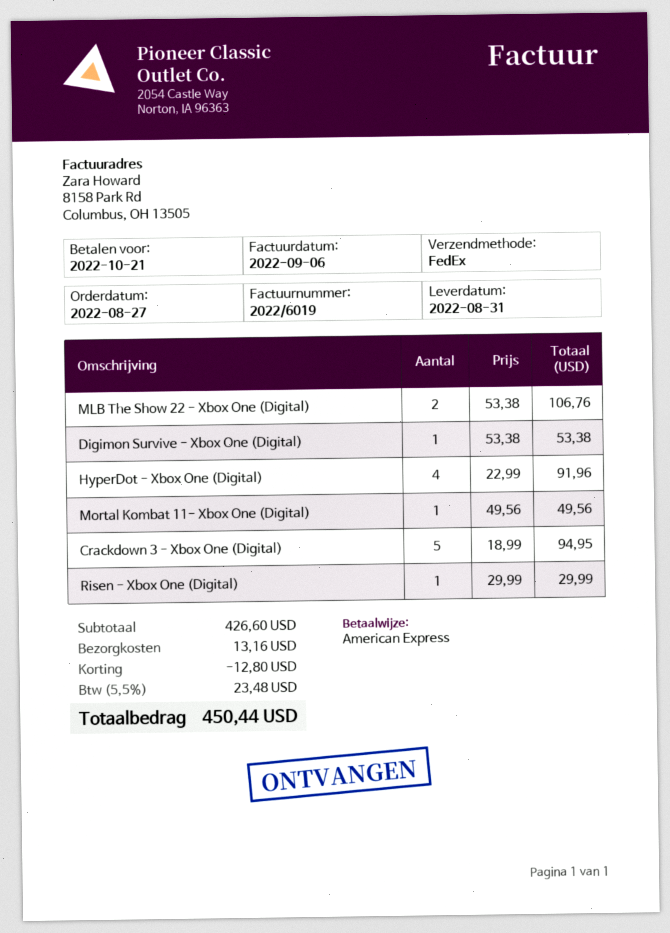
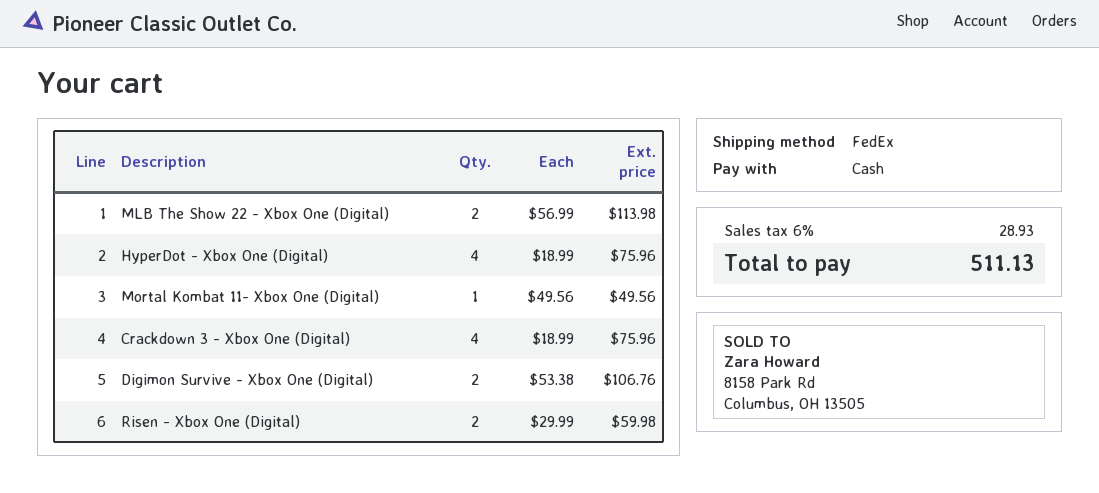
payment method: American Express -> cash
MLB The Show 22 - Xbox One (Digital): 2 x 53.38 = 106.76 -> 2 x 56.99 = 113.98
Digimon Survive - Xbox One (Digital): 1 x 53.38 = 53.38 -> 2 x 53.38 = 106.76
HyperDot - Xbox One (Digital): 4 x 22.99 = 91.96 -> 4 x 18.99 = 75.96
Crackdown 3 - Xbox One (Digital): 5 x 18.99 = 94.95 -> 4 x 18.99 = 75.96
Risen - Xbox One (Digital): 1 x 29.99 = 29.99 -> 2 x 29.99 = 59.98
discount: 12.80 -> none
shipping: 13.16 -> none
tax: 5.5% = 23.48 -> 6% = 28.93
total: 450.44 -> 511.13

